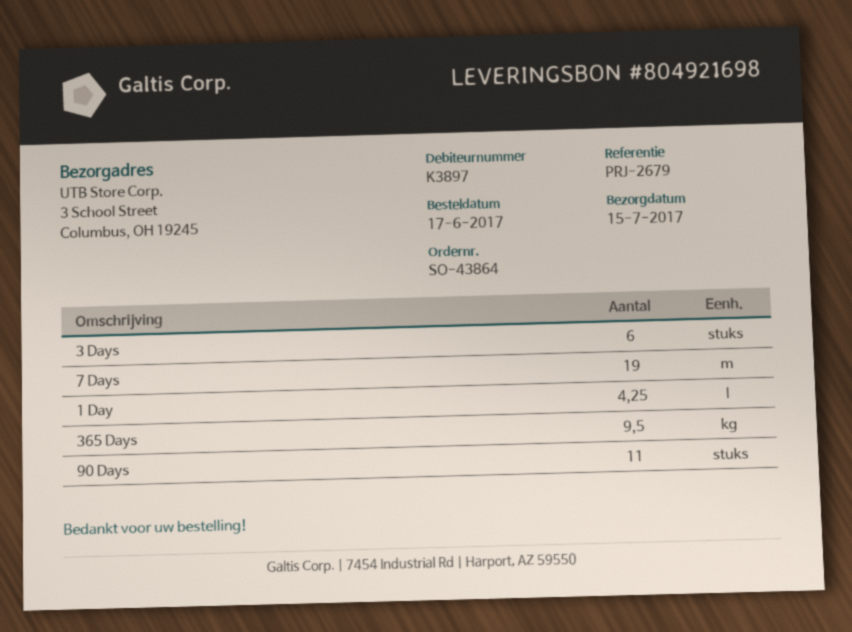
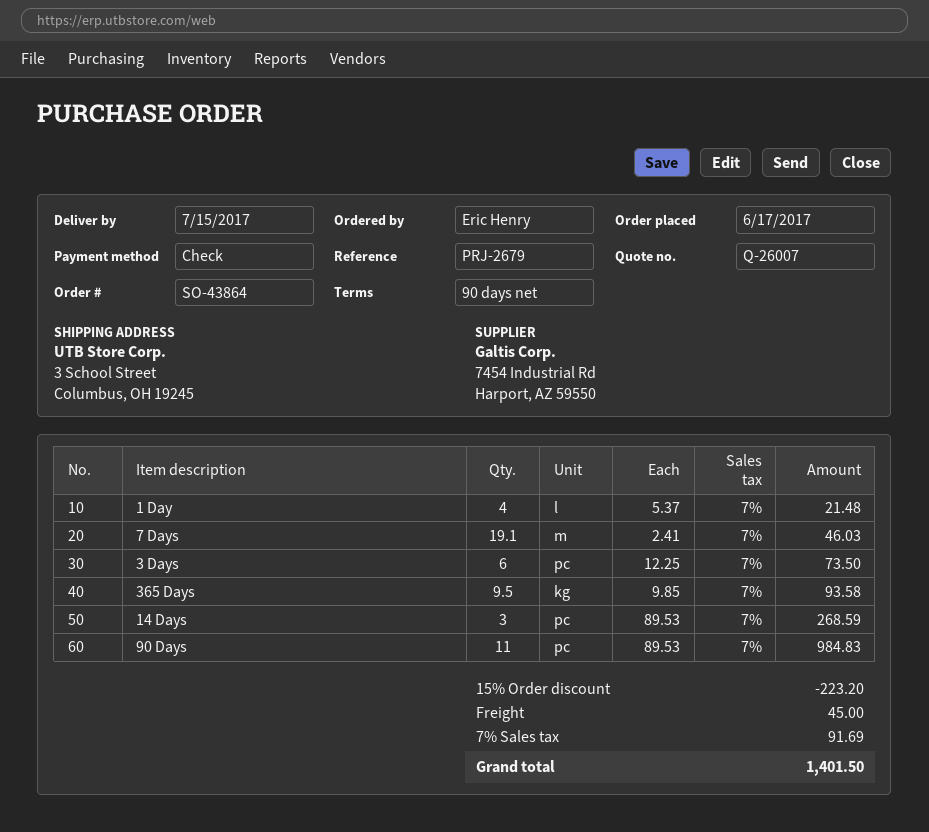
7 Days: 19 -> 19.1
1 Day: 4.25 -> 4
14 Days: none -> 3

